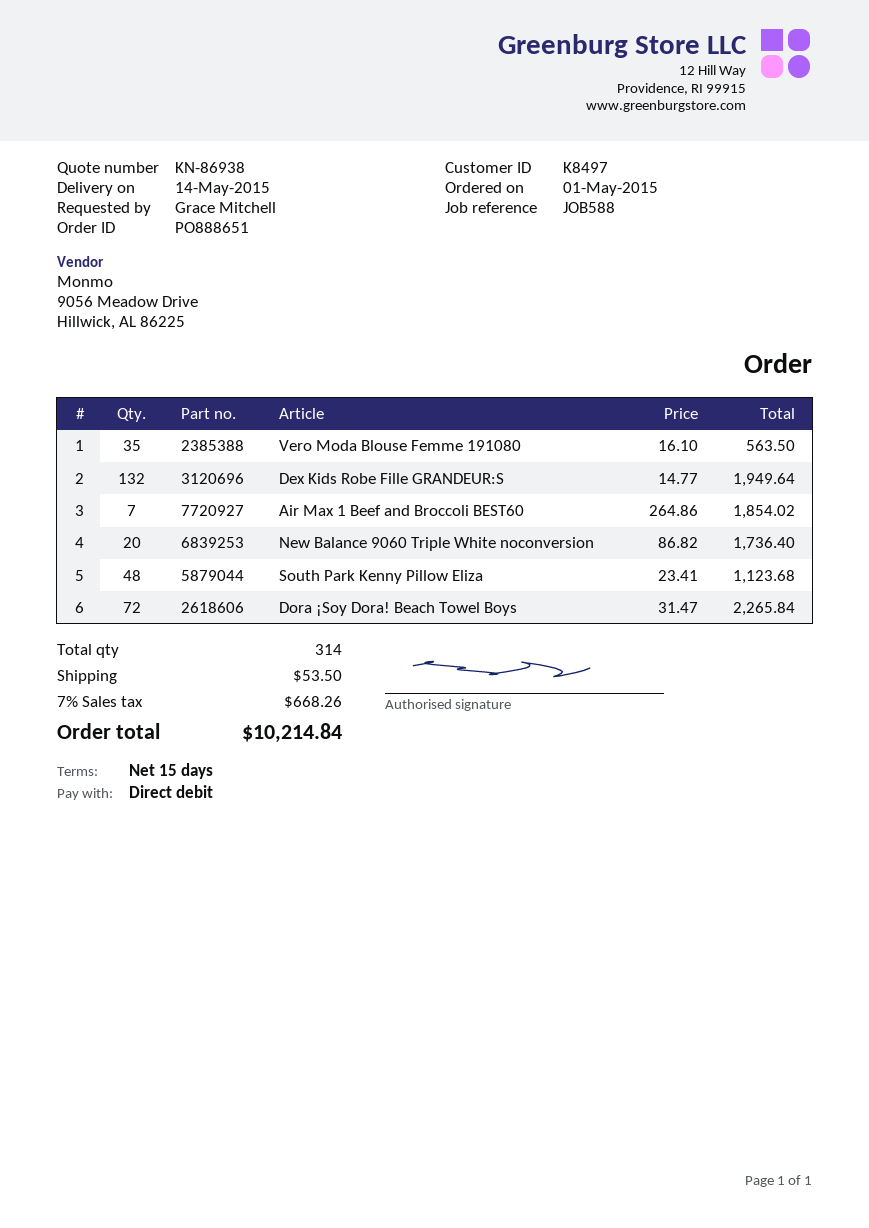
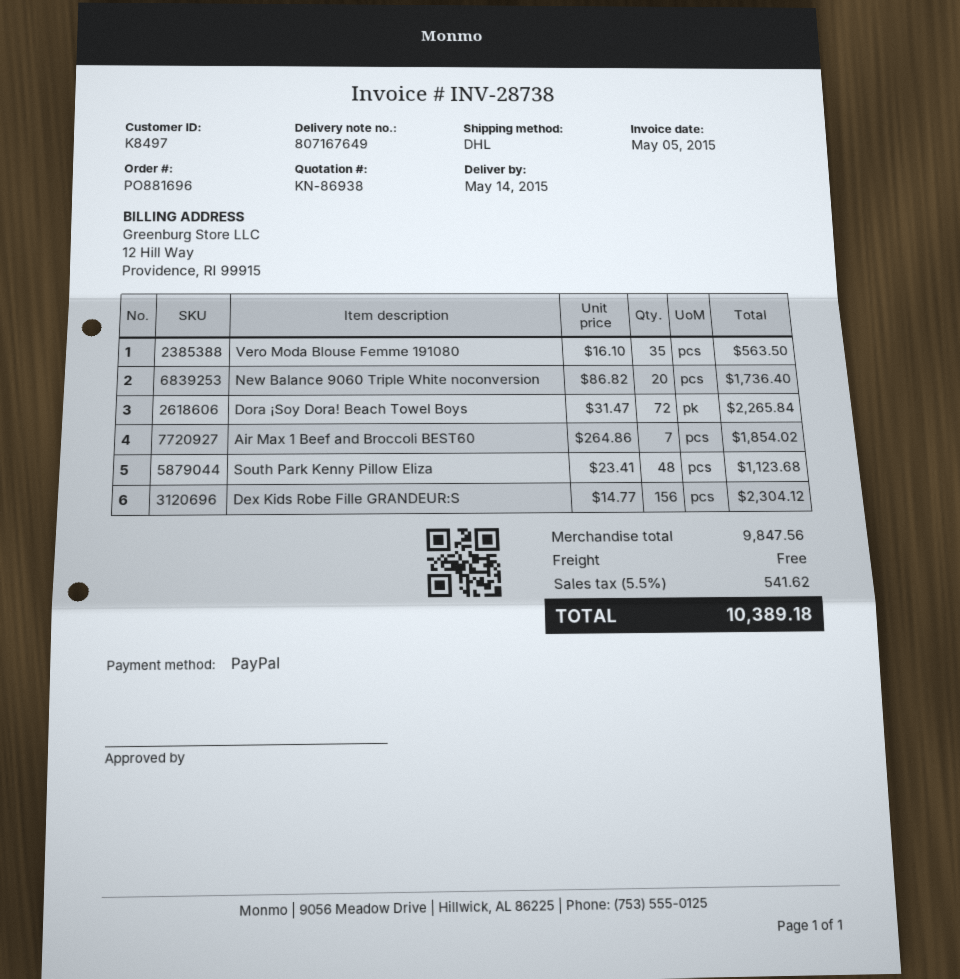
order number: PO888651 -> PO881696
payment method: direct debit -> PayPal
Dex Kids Robe Fille GRANDEUR:S: 132 x 14.77 = 1949.64 -> 156 x 14.77 = 2304.12
shipping: 53.50 -> 0.00
tax: 7% = 668.26 -> 5.5% = 541.62
total: 10214.84 -> 10389.18

